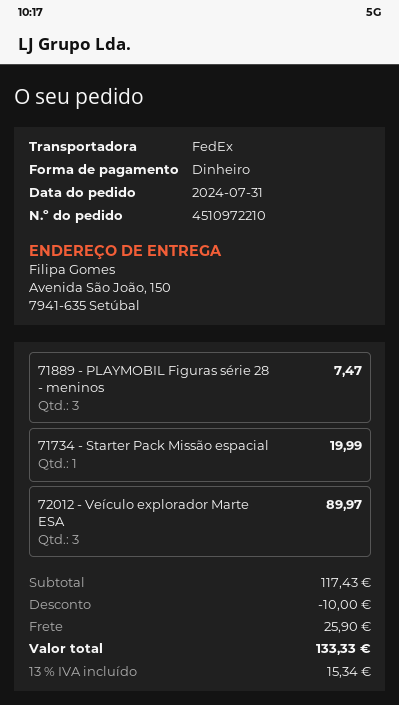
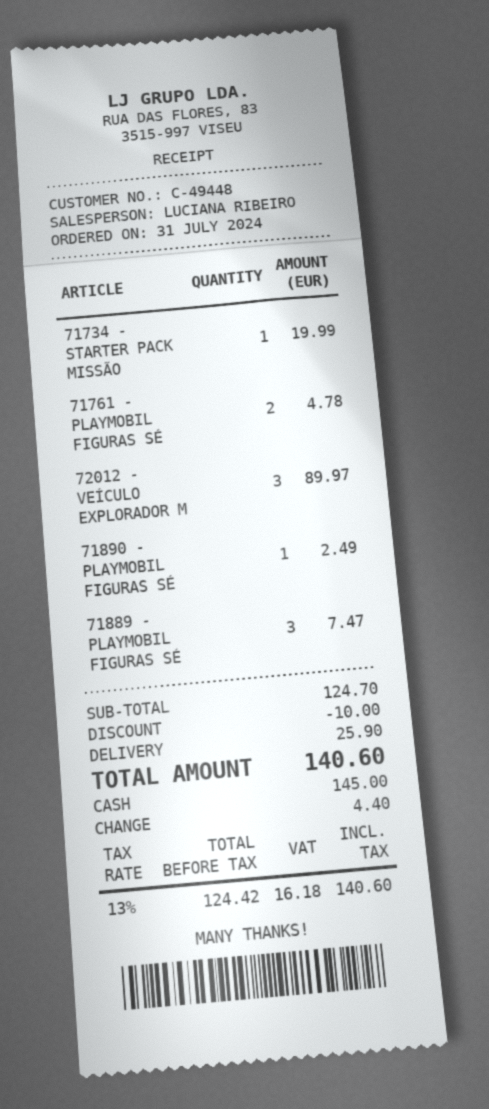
71761 - PLAYMOBIL FIGURAS SÉ: none -> 2 for 4.78
71890 - PLAYMOBIL FIGURAS SÉ: none -> 1 for 2.49
subtotal: 117.43 -> 124.70
tax: 13% = 15.34 -> 13% = 16.18
total: 133.33 -> 140.60

